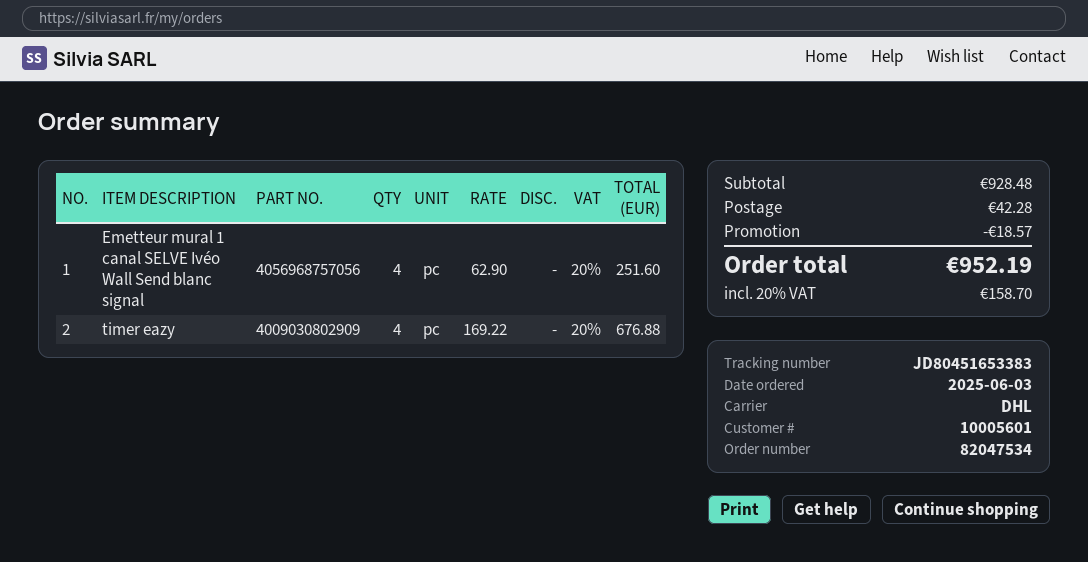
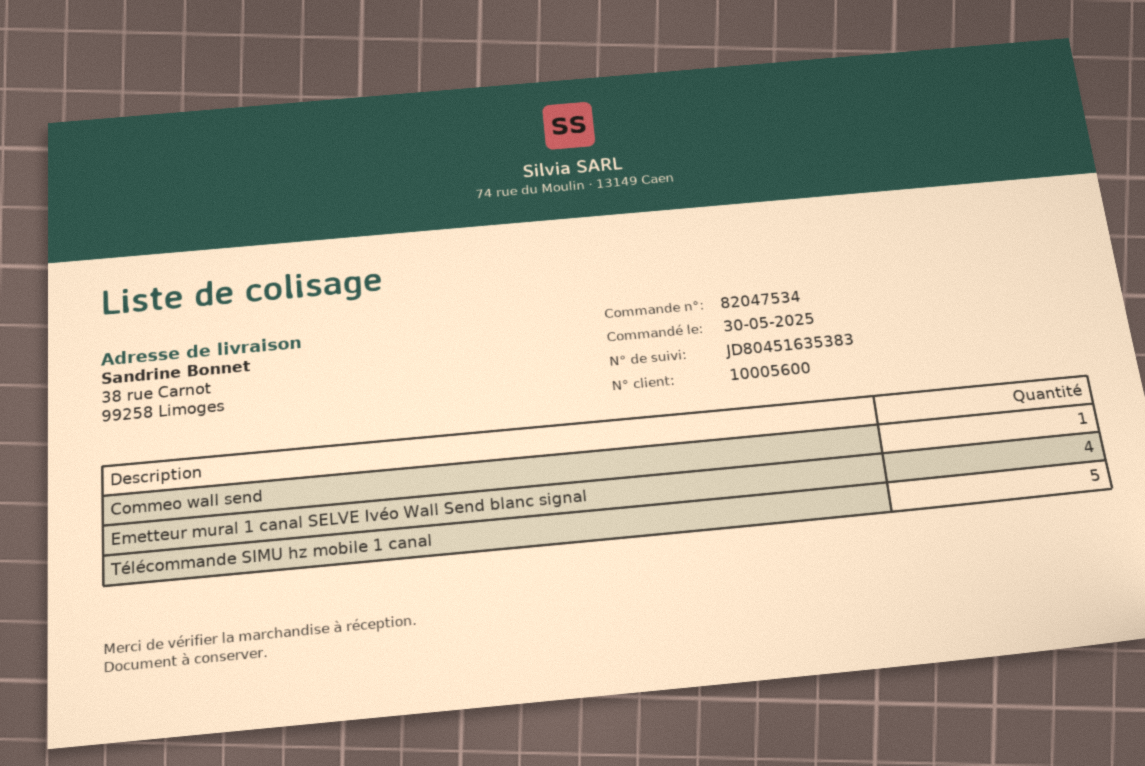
order date: 2025-06-03 -> 2025-05-30
customer number: 10005601 -> 10005600
tracking number: JD80451653383 -> JD80451635383
timer eazy: 4 -> none
Commeo wall send: none -> 1
Télécommande SIMU hz mobile 1 canal: none -> 5

